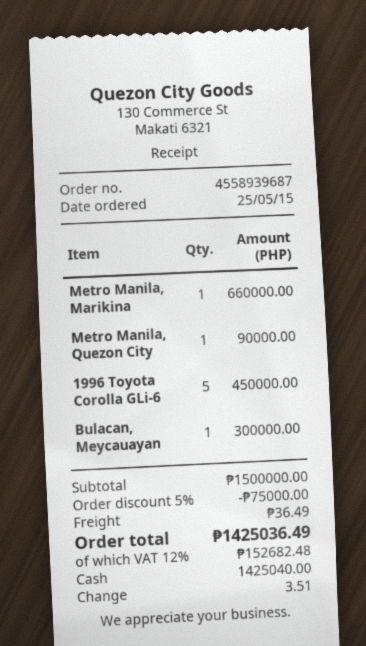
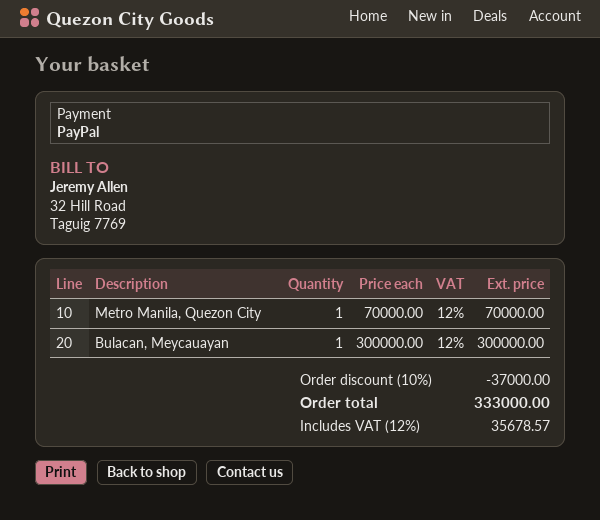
payment method: cash -> PayPal
Metro Manila, Marikina: 1 for 660000.00 -> none
Metro Manila, Quezon City: 1 for 90000.00 -> 1 for 70000.00
1996 Toyota Corolla GLi-6: 5 for 450000.00 -> none
discount: 5% = 75000.00 -> 10% = 37000.00
shipping: 36.49 -> none
tax: 12% = 152682.48 -> 12% = 35678.57
total: 1425036.49 -> 333000.00

